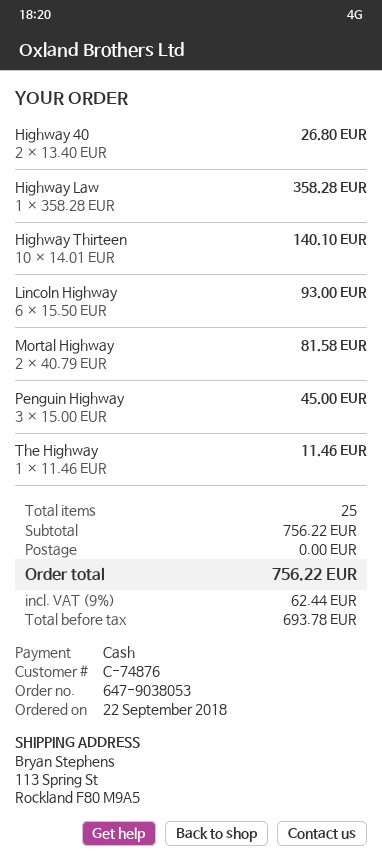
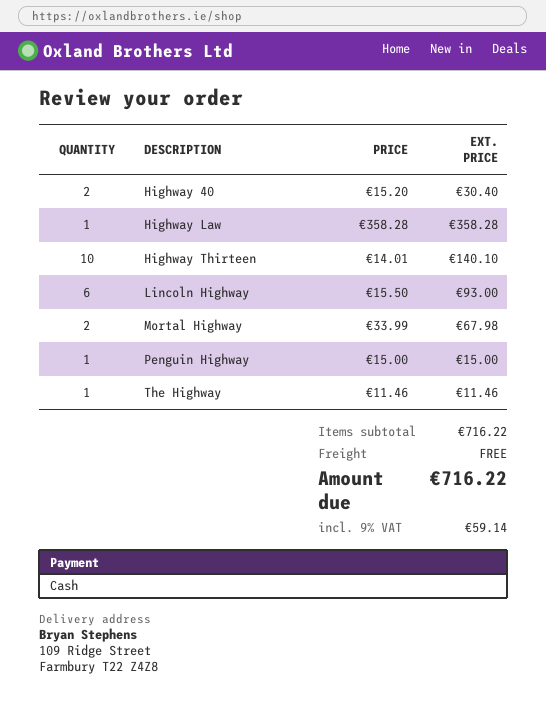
ship to: 113 Spring St, Rockland F80 M9A5 -> 109 Ridge Street, Farmbury T22 Z4Z8
Highway 40: 2 x 13.40 = 26.80 -> 2 x 15.20 = 30.40
Mortal Highway: 2 x 40.79 = 81.58 -> 2 x 33.99 = 67.98
Penguin Highway: 3 x 15.00 = 45.00 -> 1 x 15.00 = 15.00
subtotal: 756.22 -> 716.22
tax: 9% = 62.44 -> 9% = 59.14
total: 756.22 -> 716.22

